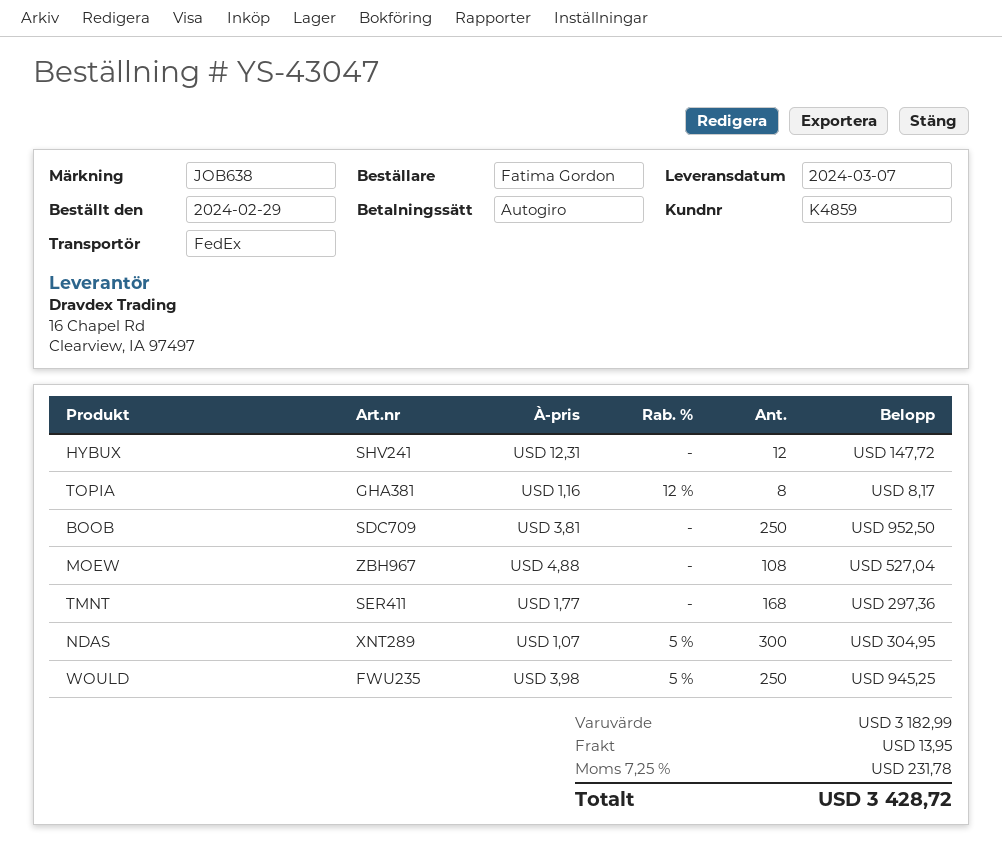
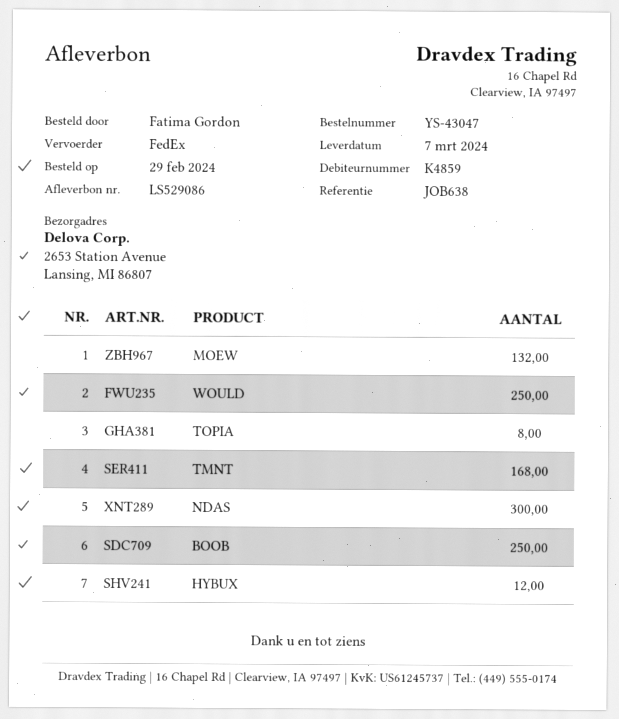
MOEW: 108 -> 132

